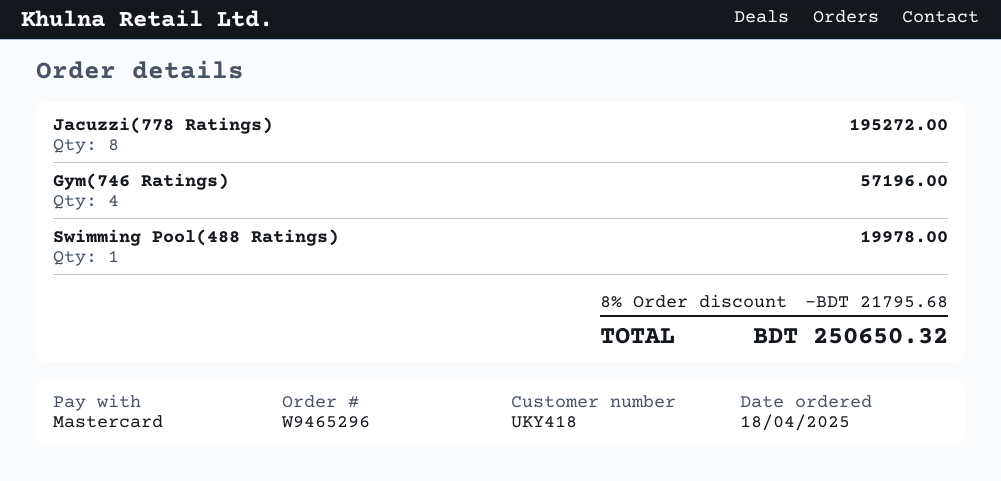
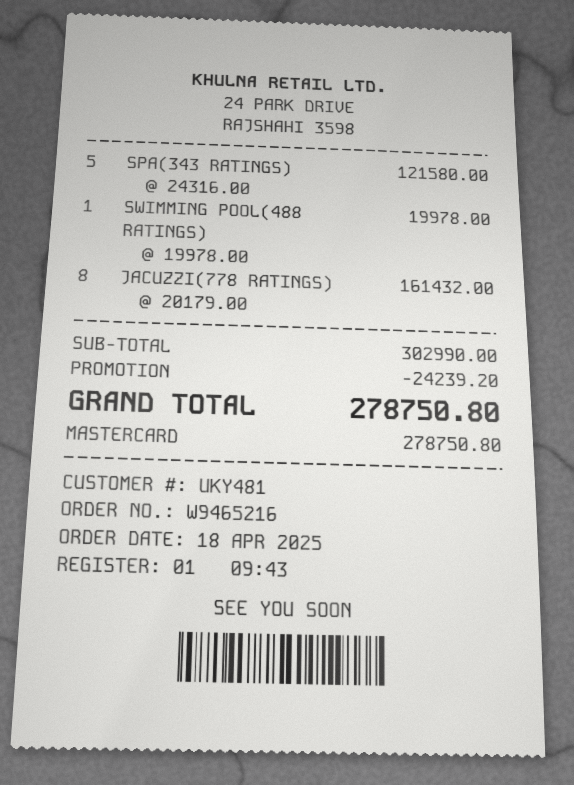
order number: W9465296 -> W9465216
customer number: UKY418 -> UKY481
Jacuzzi(778 Ratings): 8 for 195272.00 -> 8 for 161432.00
Gym(746 Ratings): 4 for 57196.00 -> none
SPA(343 RATINGS): none -> 5 for 121580.00
discount: 21795.68 -> 24239.20
total: 250650.32 -> 278750.80

